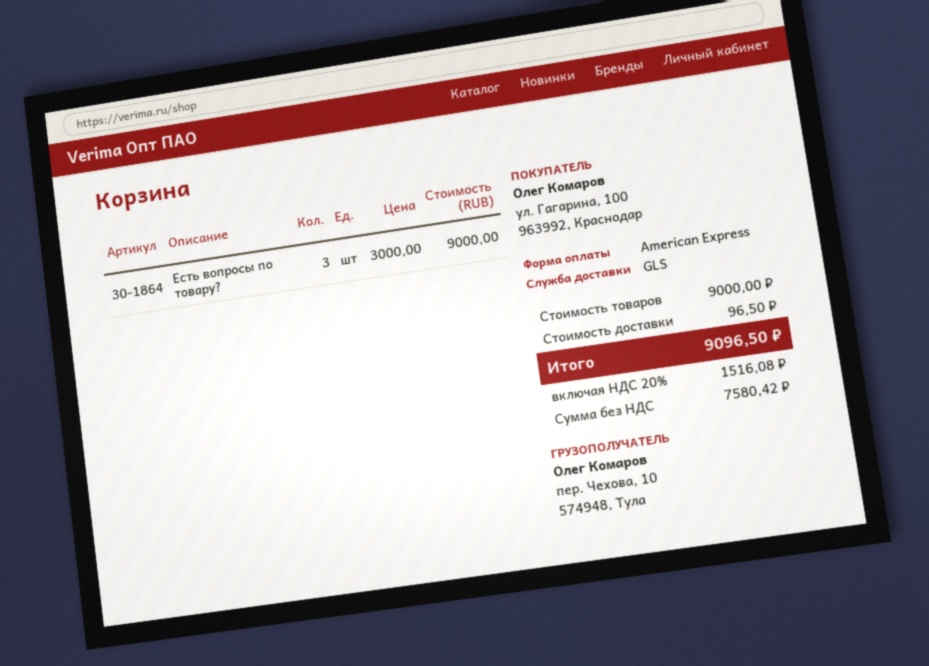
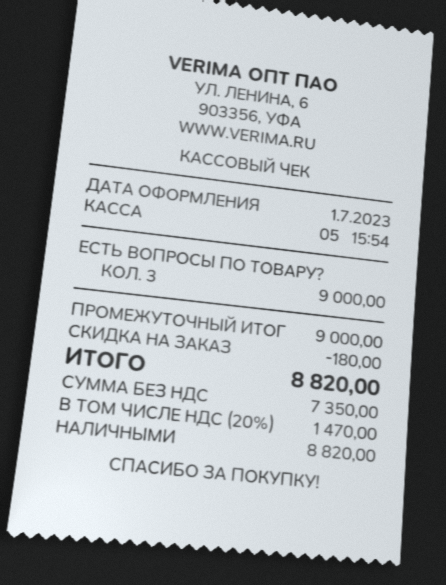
payment method: American Express -> cash
discount: none -> 180.00
shipping: 96.50 -> none
net: 7580.42 -> 7350.00
tax: 20% = 1516.08 -> 20% = 1470.00
total: 9096.50 -> 8820.00

